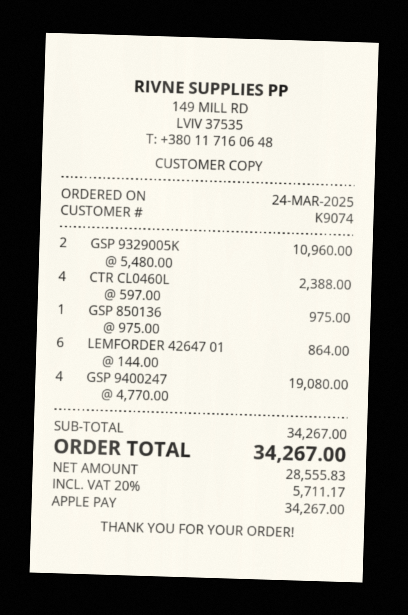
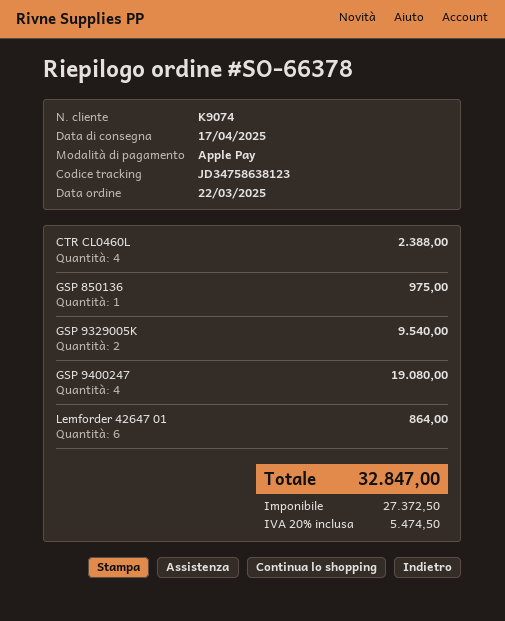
order date: 2025-03-24 -> 2025-03-22
GSP 9329005K: 2 for 10960.00 -> 2 for 9540.00
net: 28555.83 -> 27372.50
tax: 20% = 5711.17 -> 20% = 5474.50
total: 34267.00 -> 32847.00

